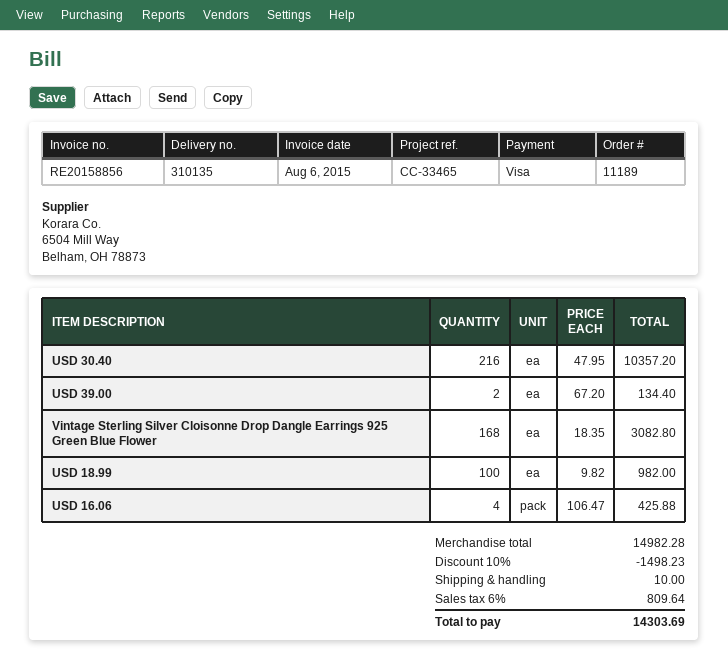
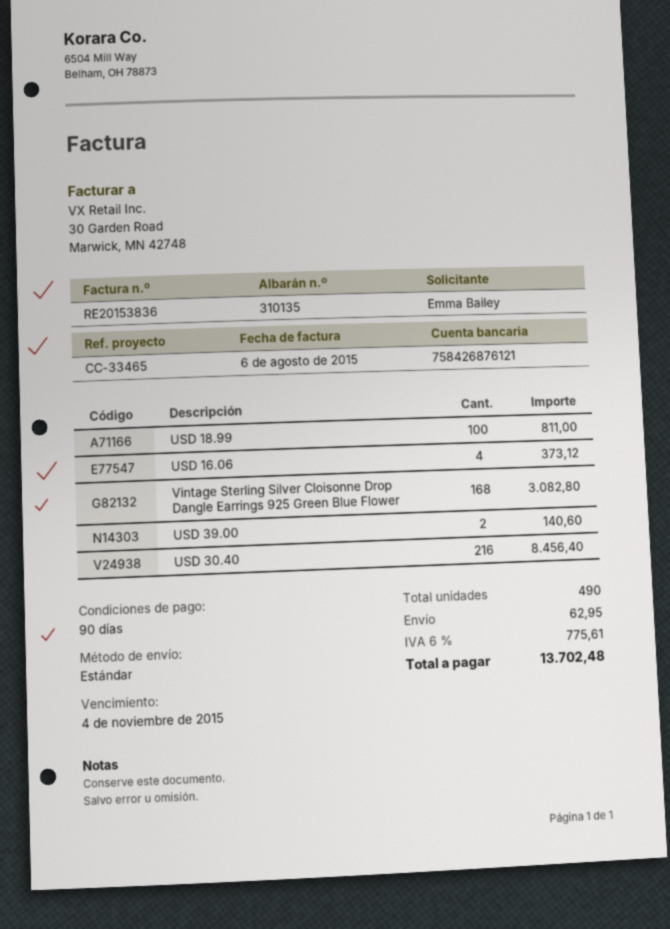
invoice number: RE20158856 -> RE20153836
USD 30.40: 216 for 10357.20 -> 216 for 8456.40
USD 39.00: 2 for 134.40 -> 2 for 140.60
USD 18.99: 100 for 982.00 -> 100 for 811.00
USD 16.06: 4 for 425.88 -> 4 for 373.12
discount: 10% = 1498.23 -> none
shipping: 10.00 -> 62.95
tax: 6% = 809.64 -> 6% = 775.61
total: 14303.69 -> 13702.48

